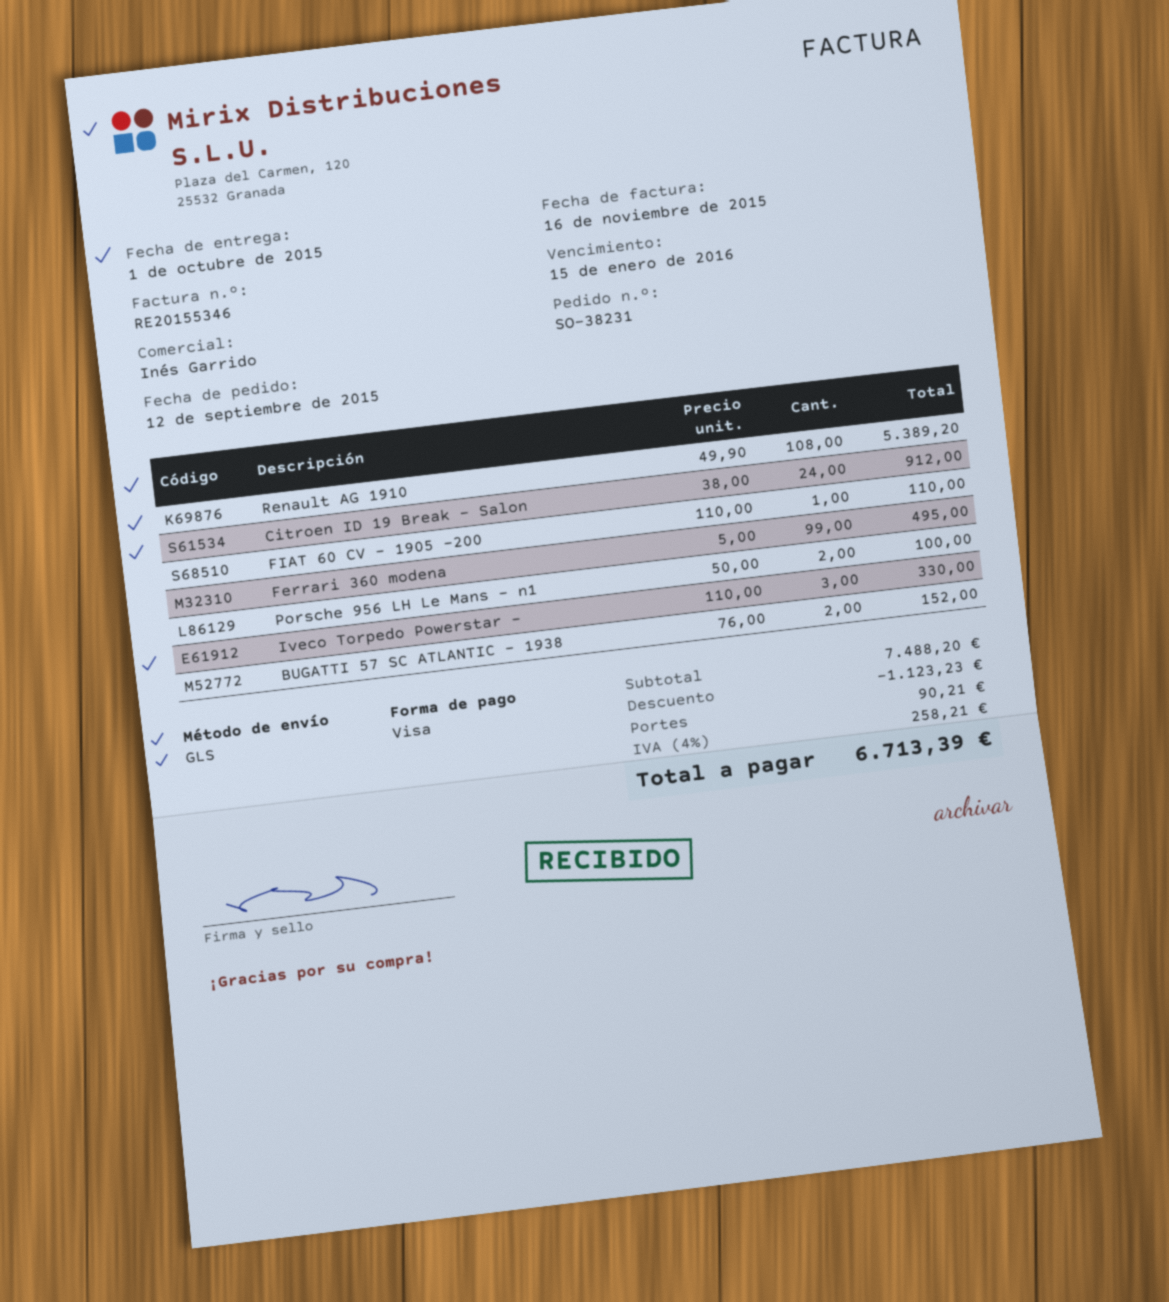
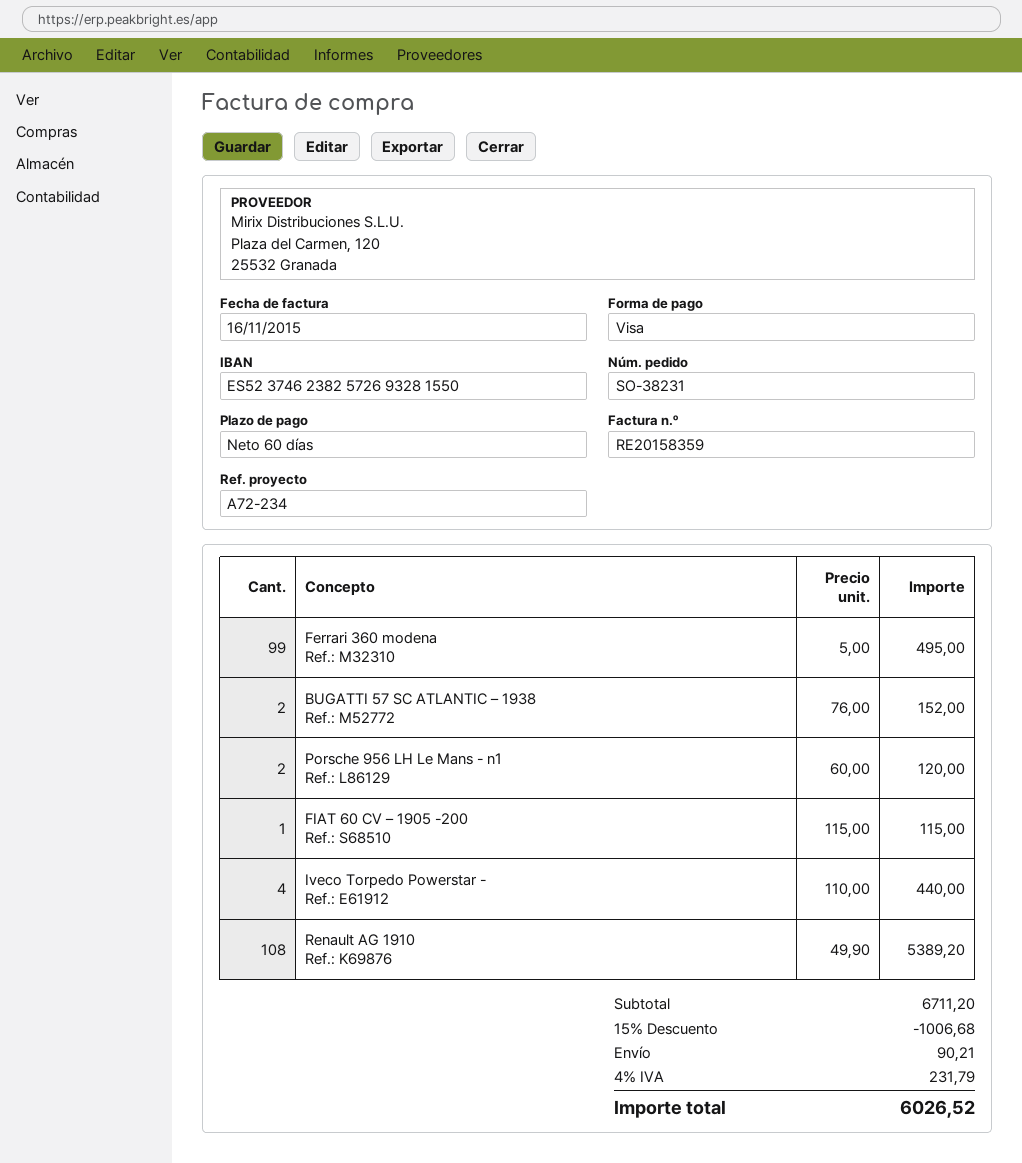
invoice number: RE20155346 -> RE20158359
Citroen ID 19 Break – Salon: 24 x 38.00 = 912.00 -> none
FIAT 60 CV – 1905 -200: 1 x 110.00 = 110.00 -> 1 x 115.00 = 115.00
Porsche 956 LH Le Mans - n1: 2 x 50.00 = 100.00 -> 2 x 60.00 = 120.00
Iveco Torpedo Powerstar -: 3 x 110.00 = 330.00 -> 4 x 110.00 = 440.00
subtotal: 7488.20 -> 6711.20
discount: 1123.23 -> 1006.68
tax: 4% = 258.21 -> 4% = 231.79
total: 6713.39 -> 6026.52

